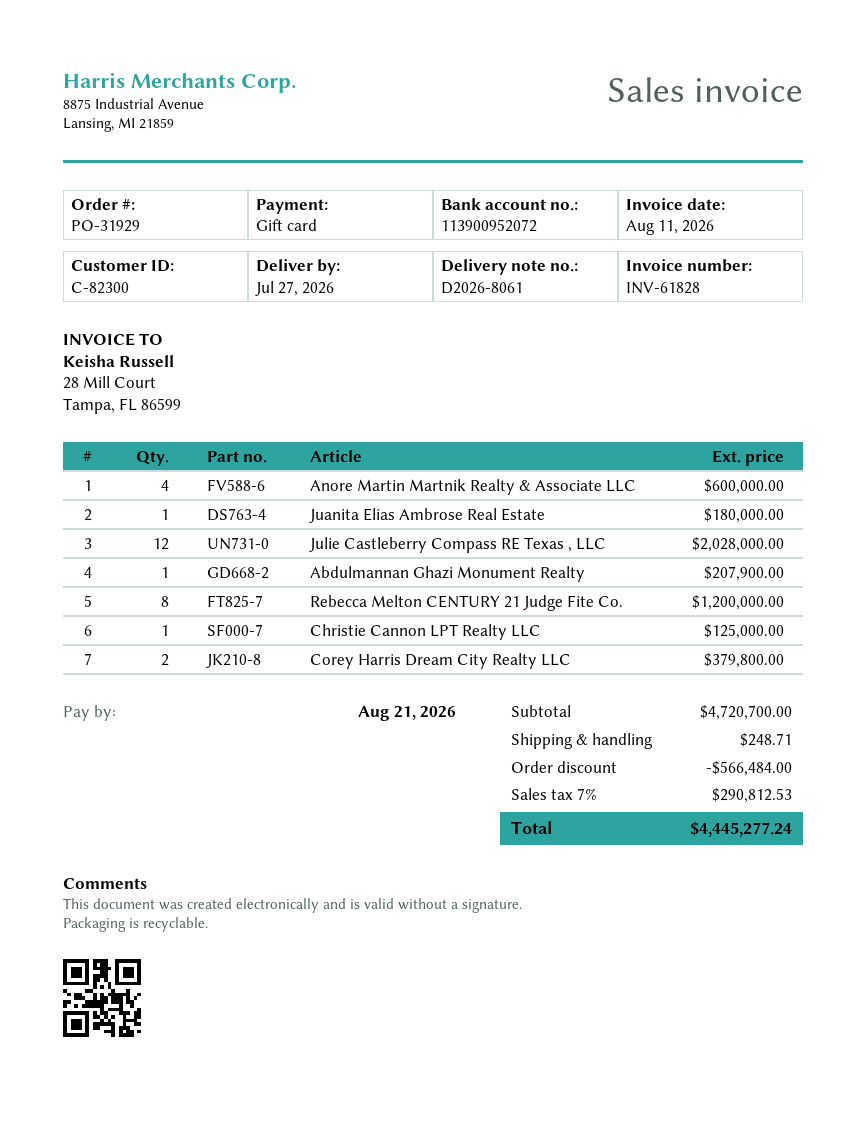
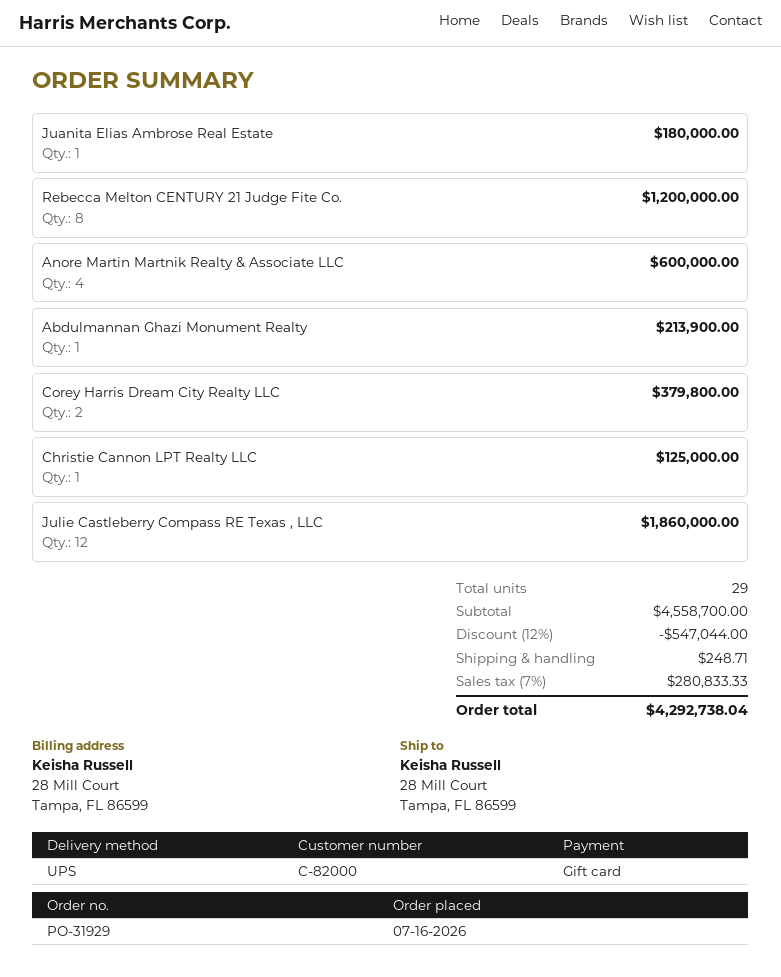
customer number: C-82300 -> C-82000
Julie Castleberry Compass RE Texas , LLC: 12 for 2028000.00 -> 12 for 1860000.00
Abdulmannan Ghazi Monument Realty: 1 for 207900.00 -> 1 for 213900.00
subtotal: 4720700.00 -> 4558700.00
discount: 566484.00 -> 547044.00
tax: 7% = 290812.53 -> 7% = 280833.33
total: 4445277.24 -> 4292738.04

